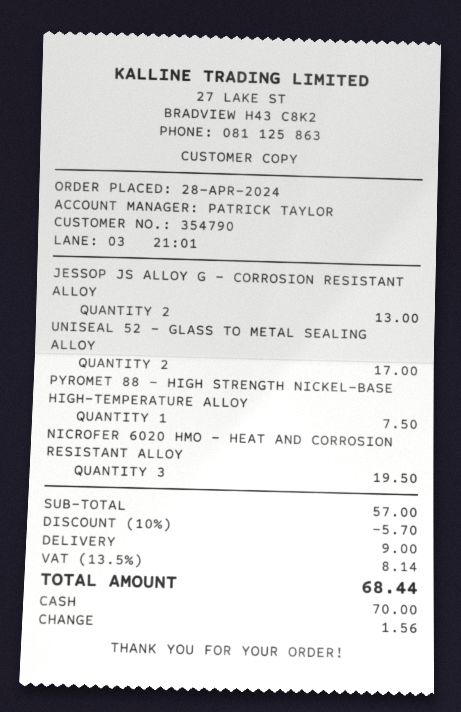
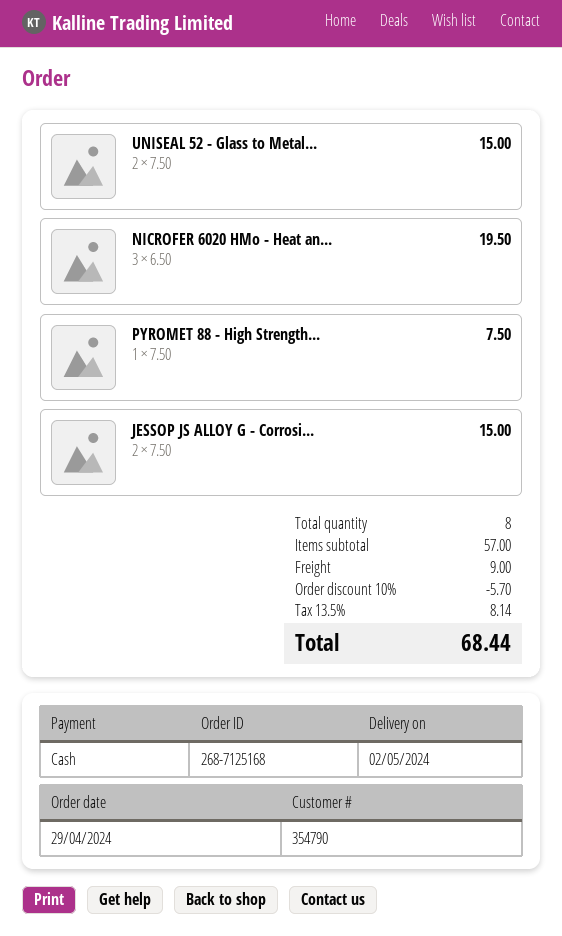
order date: 2024-04-28 -> 2024-04-29
JESSOP JS ALLOY G - CORROSION RESISTANT ALLOY: 2 for 13.00 -> 2 for 15.00
UNISEAL 52 - GLASS TO METAL SEALING ALLOY: 2 for 17.00 -> 2 for 15.00

